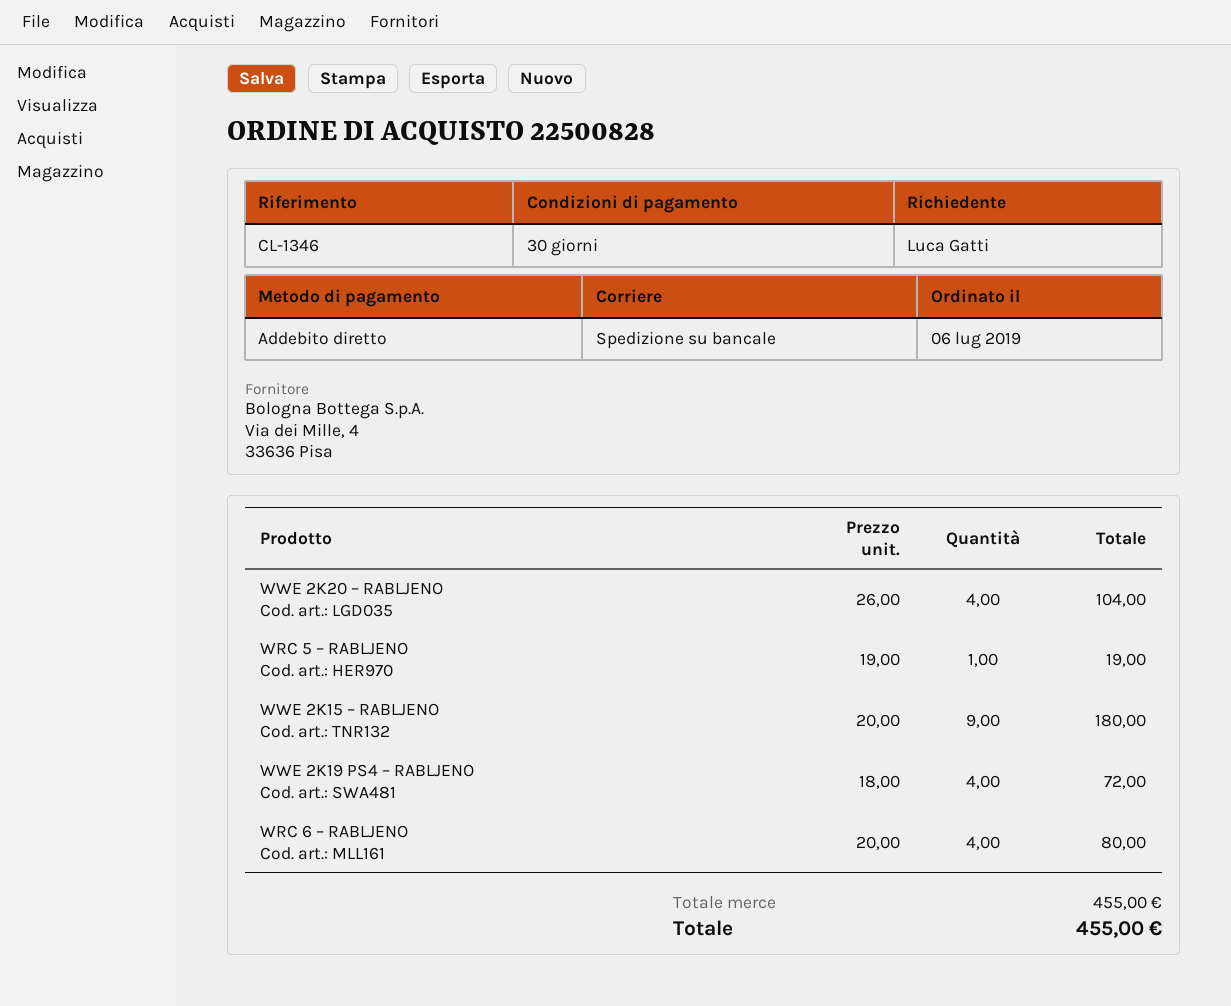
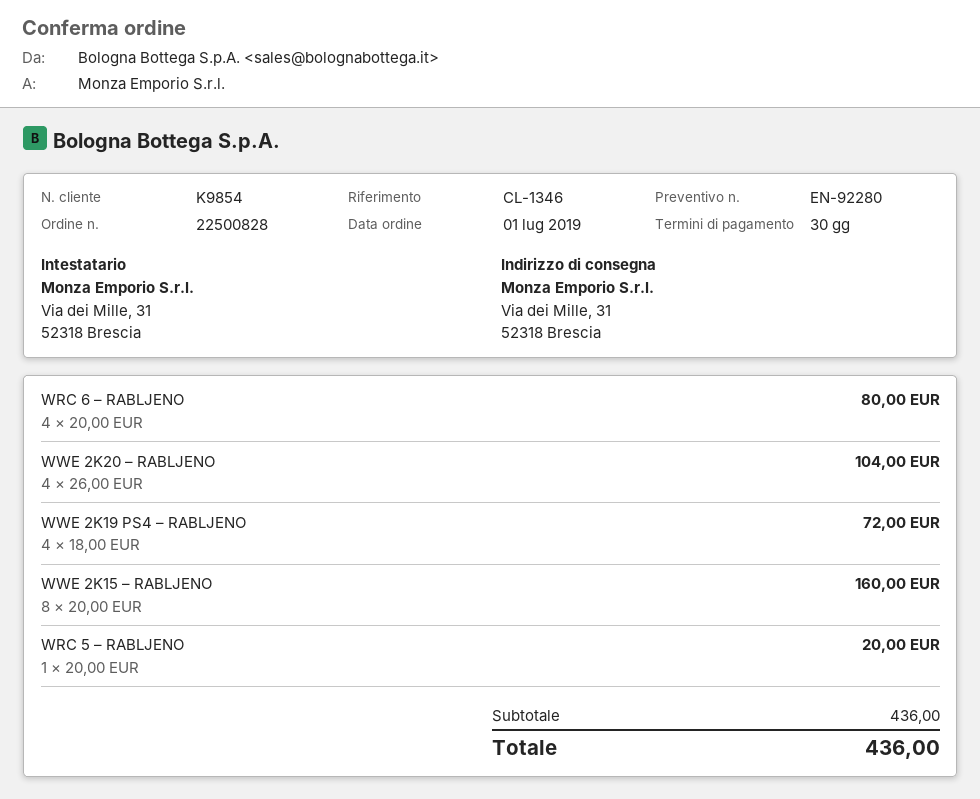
order date: 2019-07-06 -> 2019-07-01
WRC 5 – RABLJENO: 1 x 19.00 = 19.00 -> 1 x 20.00 = 20.00
WWE 2K15 – RABLJENO: 9 x 20.00 = 180.00 -> 8 x 20.00 = 160.00
subtotal: 455.00 -> 436.00
total: 455.00 -> 436.00

